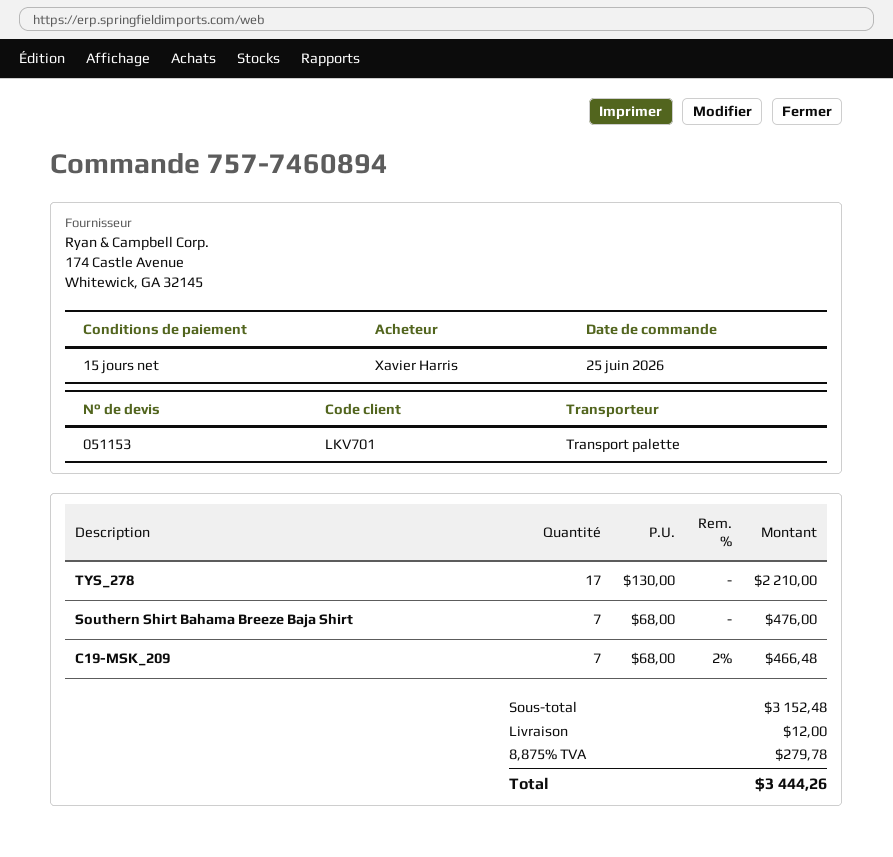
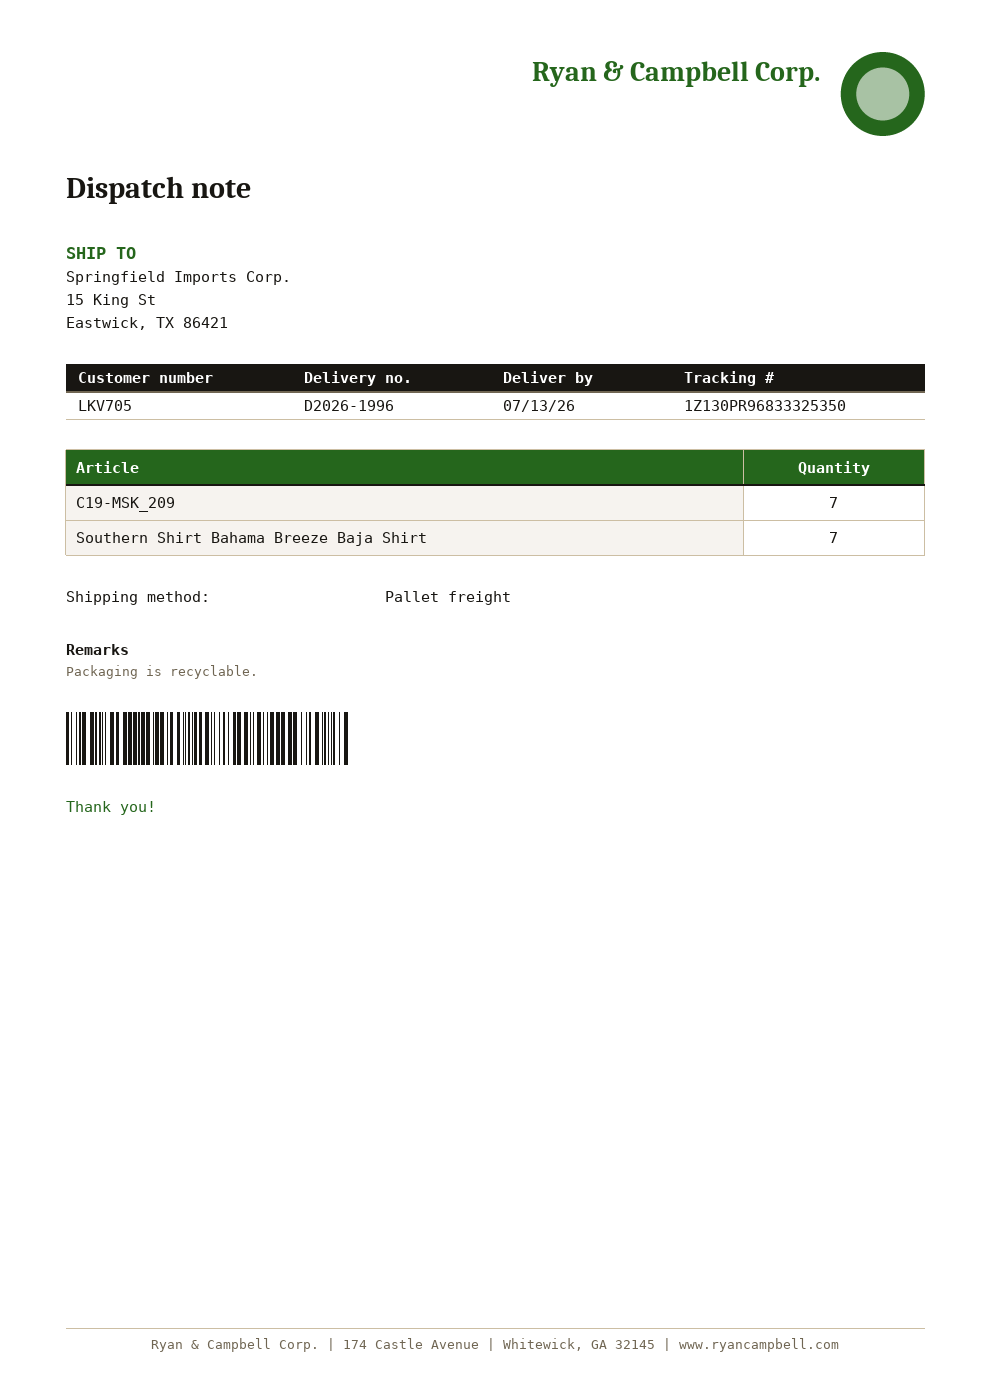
customer number: LKV701 -> LKV705
TYS_278: 17 -> none

